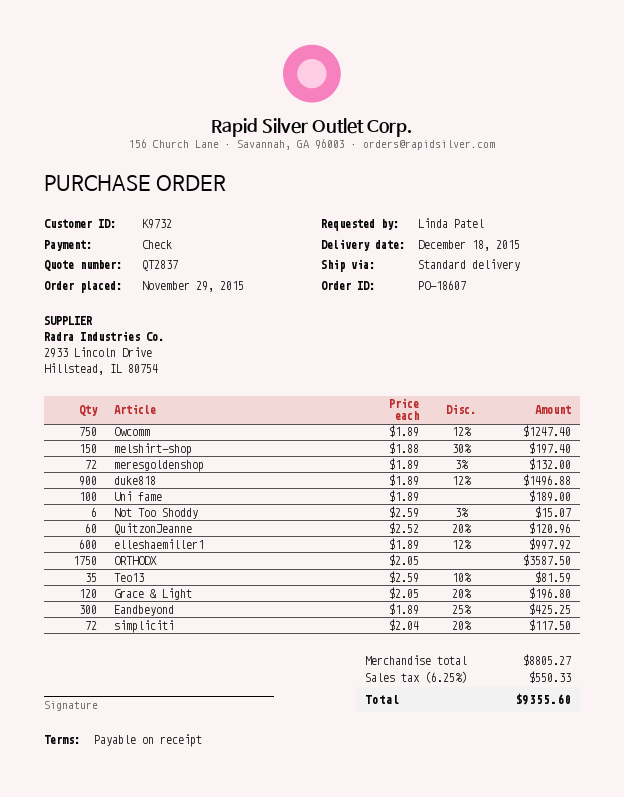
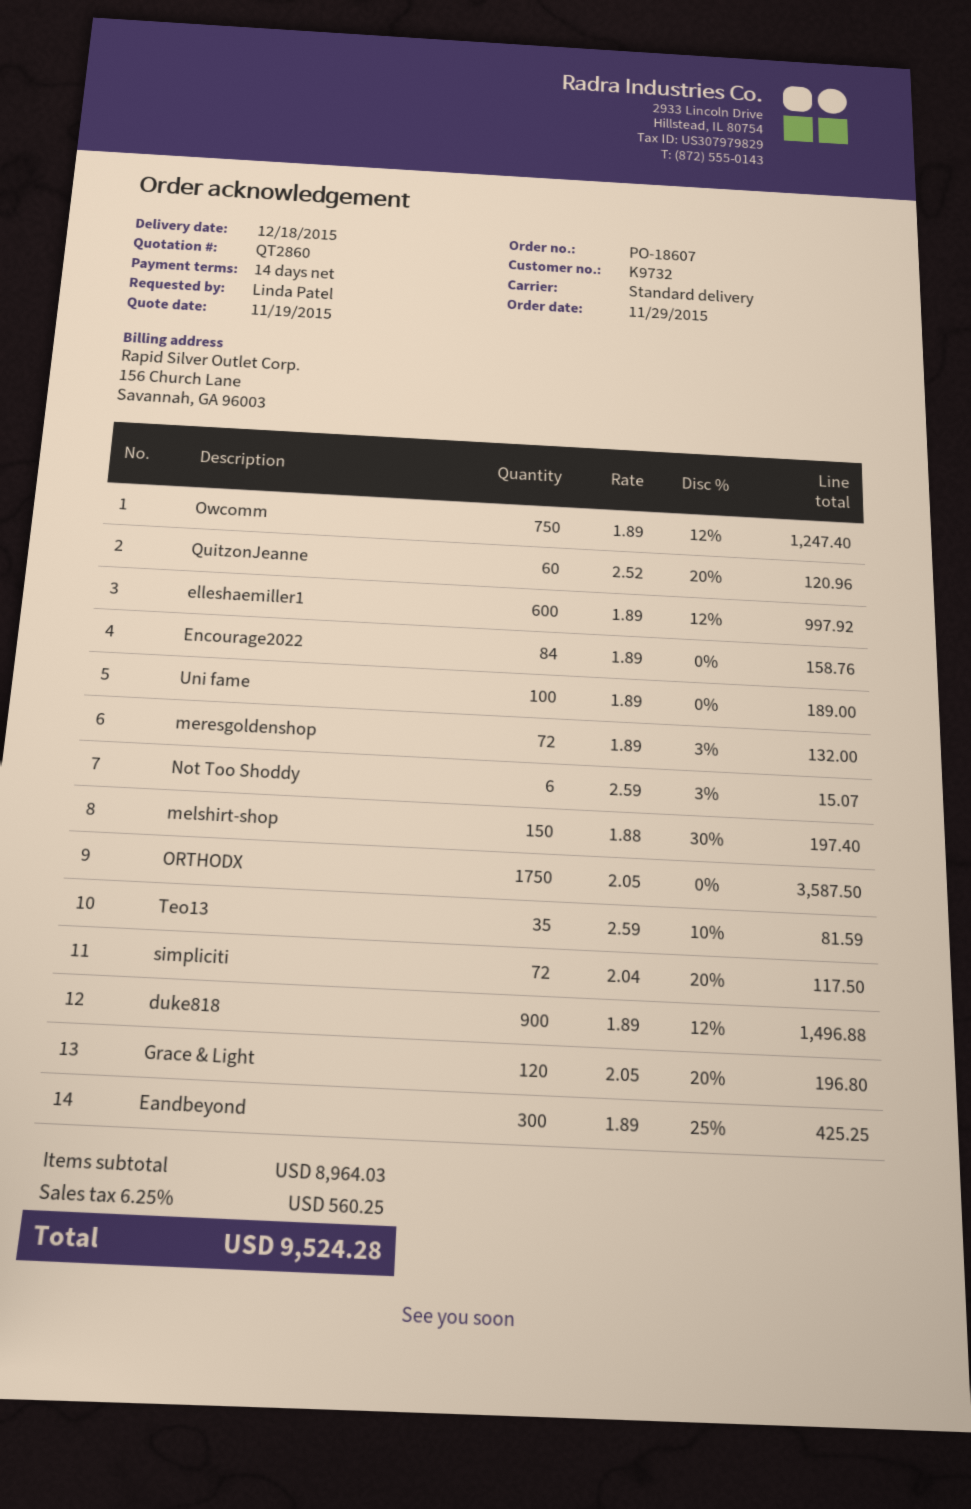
quote number: QT2837 -> QT2860
payment terms: on receipt -> 14 days
Encourage2022: none -> 84 x 1.89 = 158.76
subtotal: 8805.27 -> 8964.03
tax: 6.25% = 550.33 -> 6.25% = 560.25
total: 9355.60 -> 9524.28

